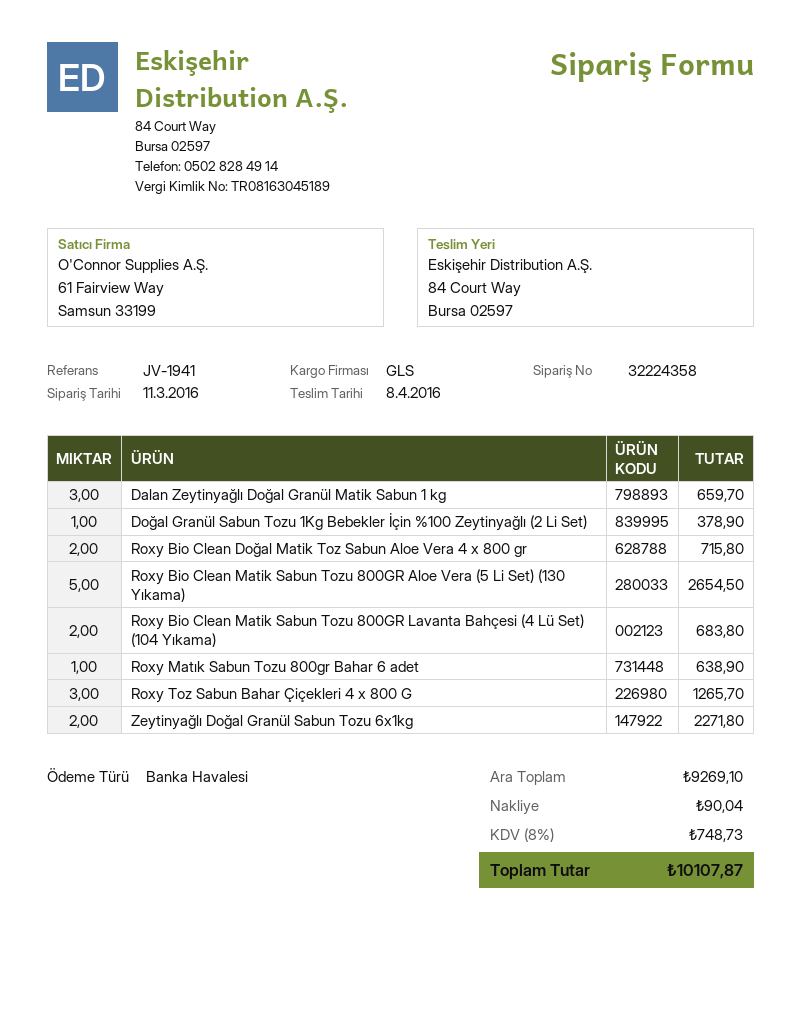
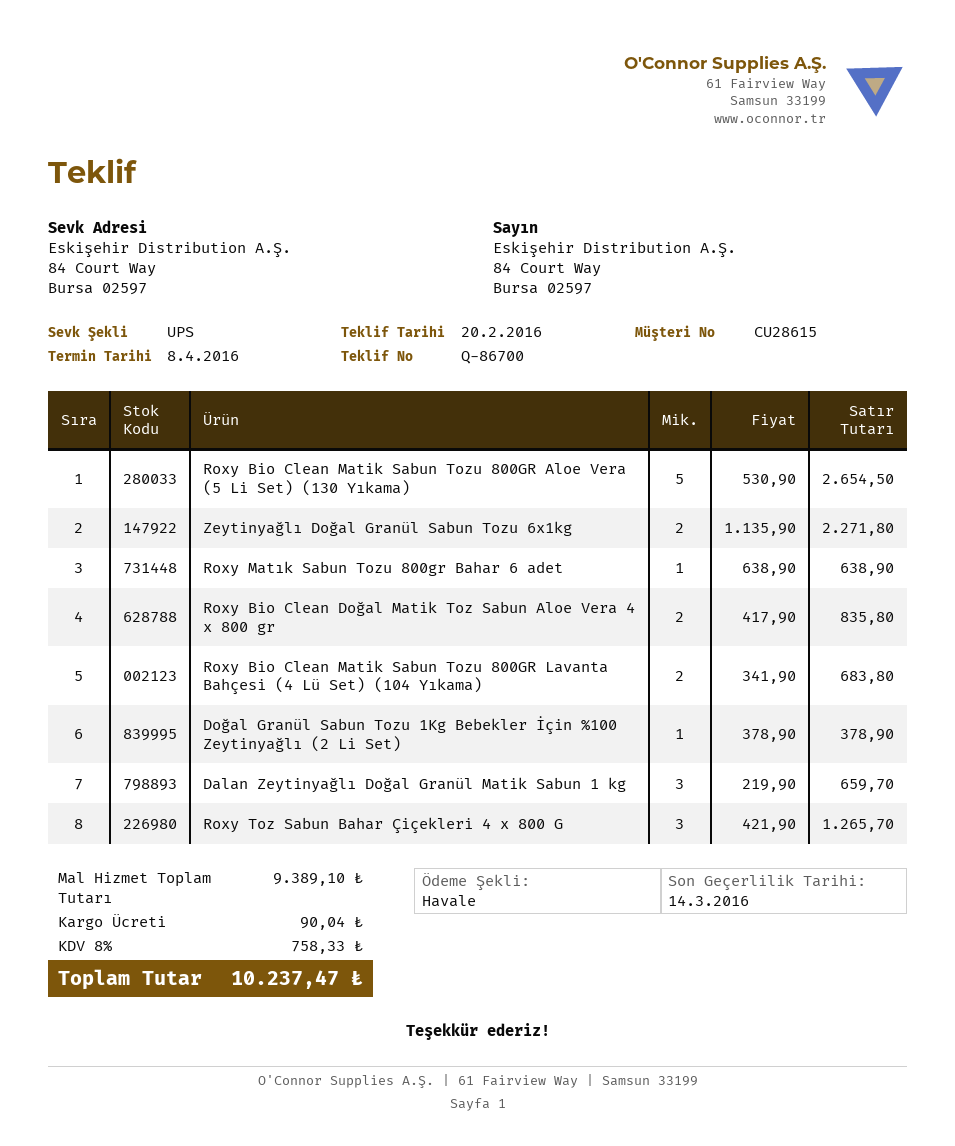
shipping method: GLS -> UPS
Roxy Bio Clean Doğal Matik Toz Sabun Aloe Vera 4 x 800 gr: 2 for 715.80 -> 2 for 835.80
subtotal: 9269.10 -> 9389.10
tax: 8% = 748.73 -> 8% = 758.33
total: 10107.87 -> 10237.47

